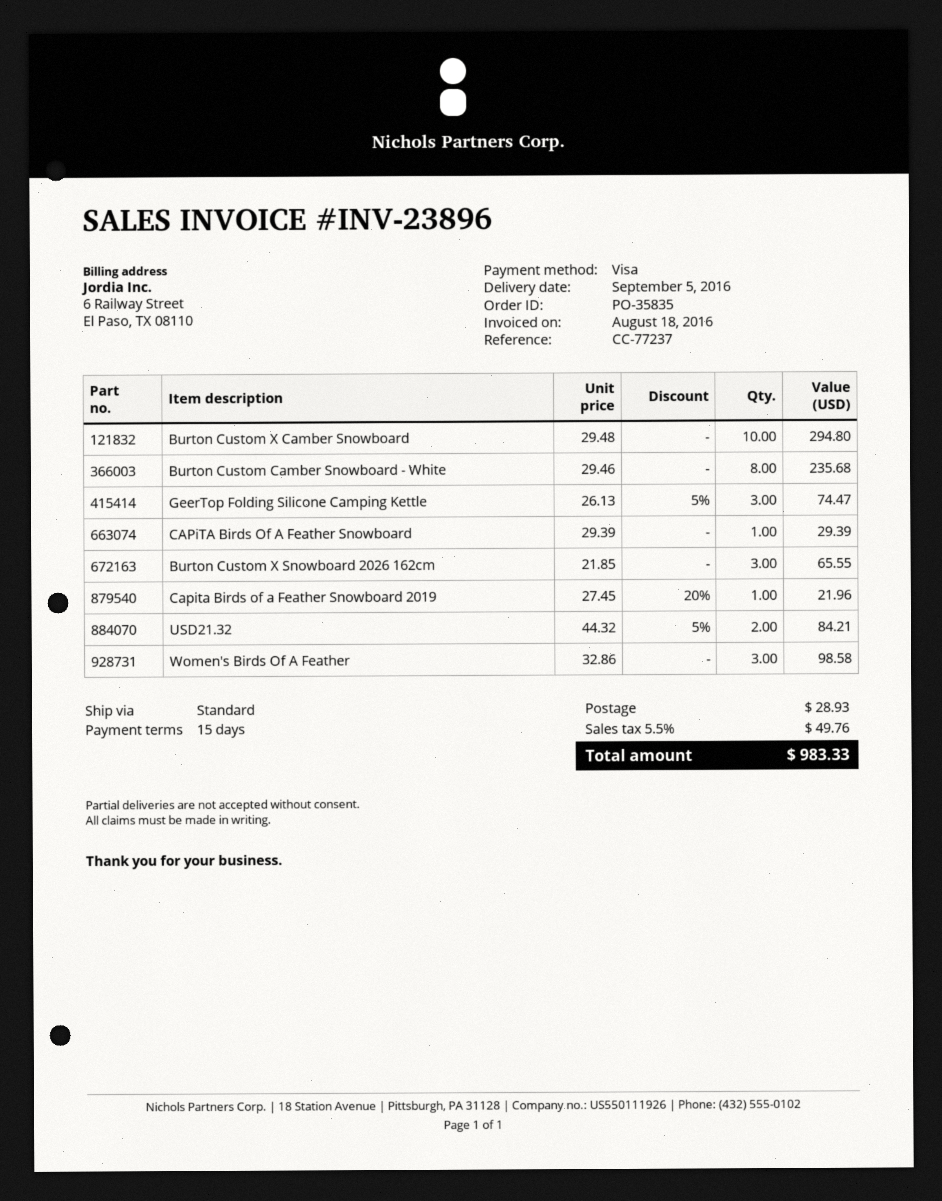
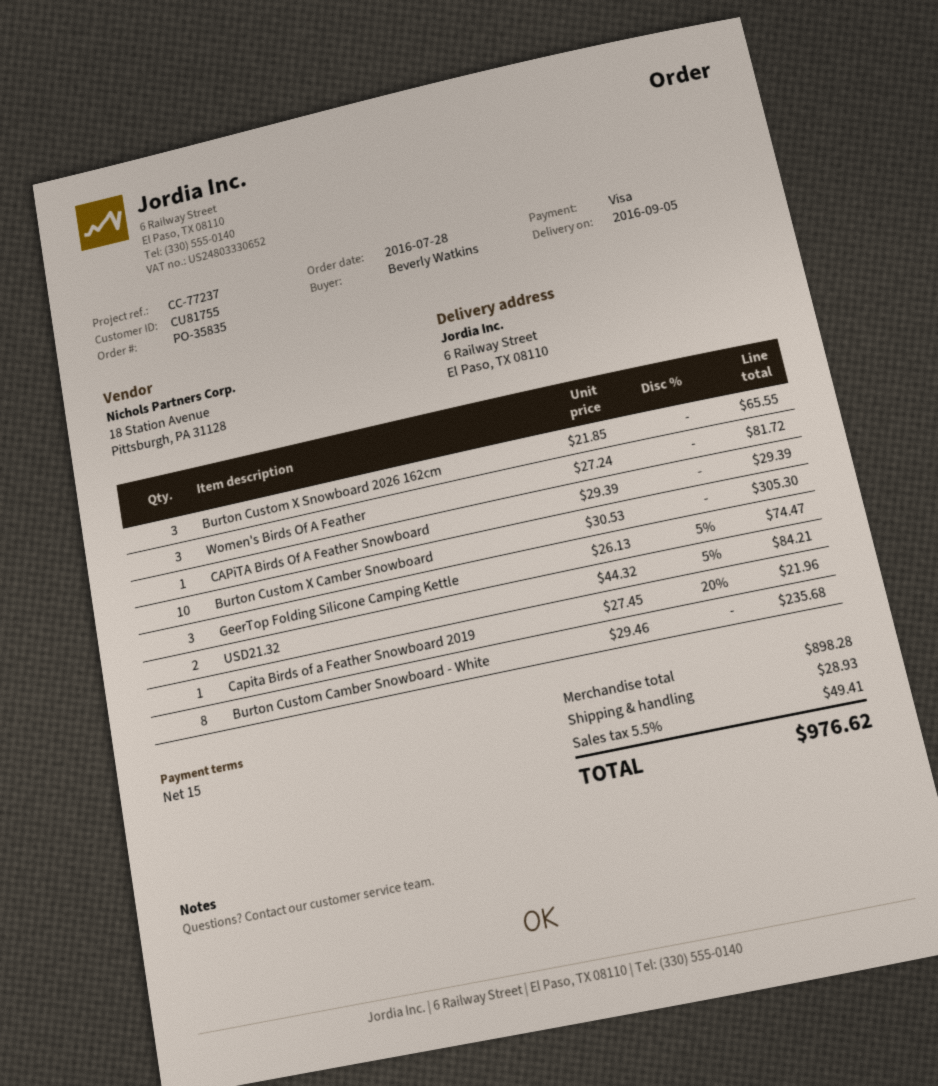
Burton Custom X Camber Snowboard: 10 x 29.48 = 294.80 -> 10 x 30.53 = 305.30
Women's Birds Of A Feather: 3 x 32.86 = 98.58 -> 3 x 27.24 = 81.72
tax: 5.5% = 49.76 -> 5.5% = 49.41
total: 983.33 -> 976.62

